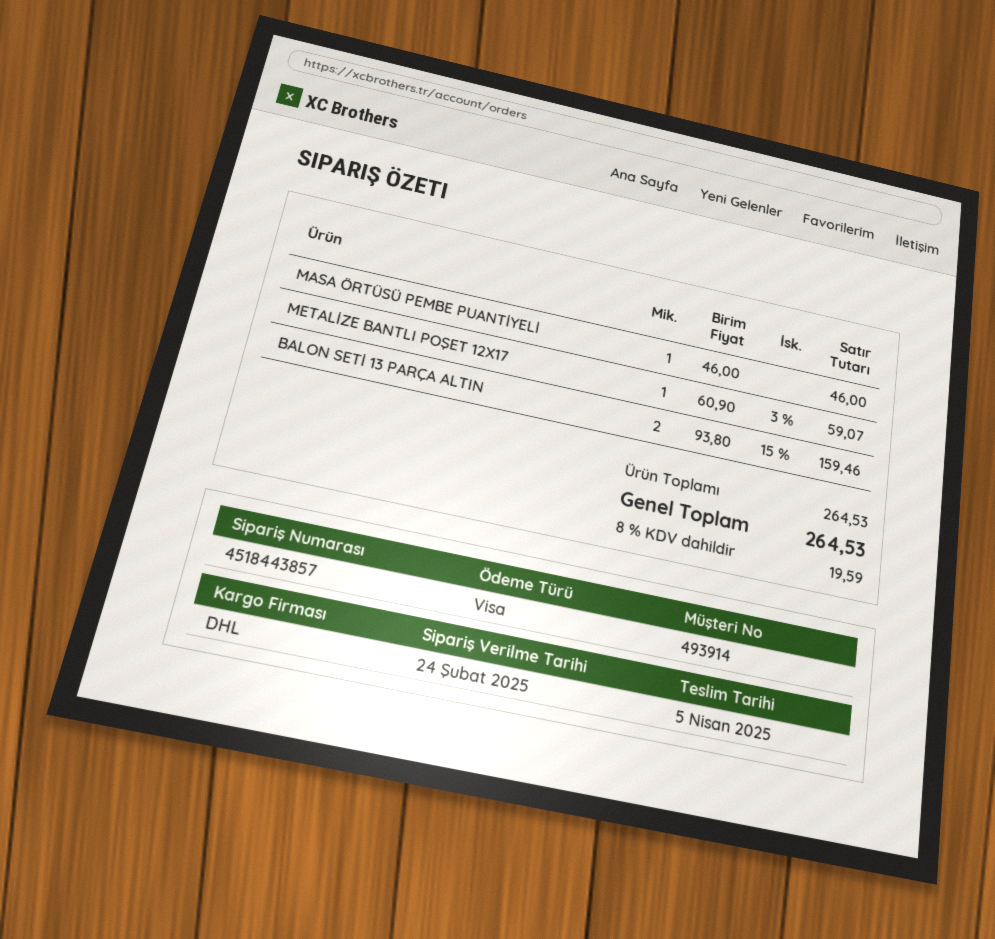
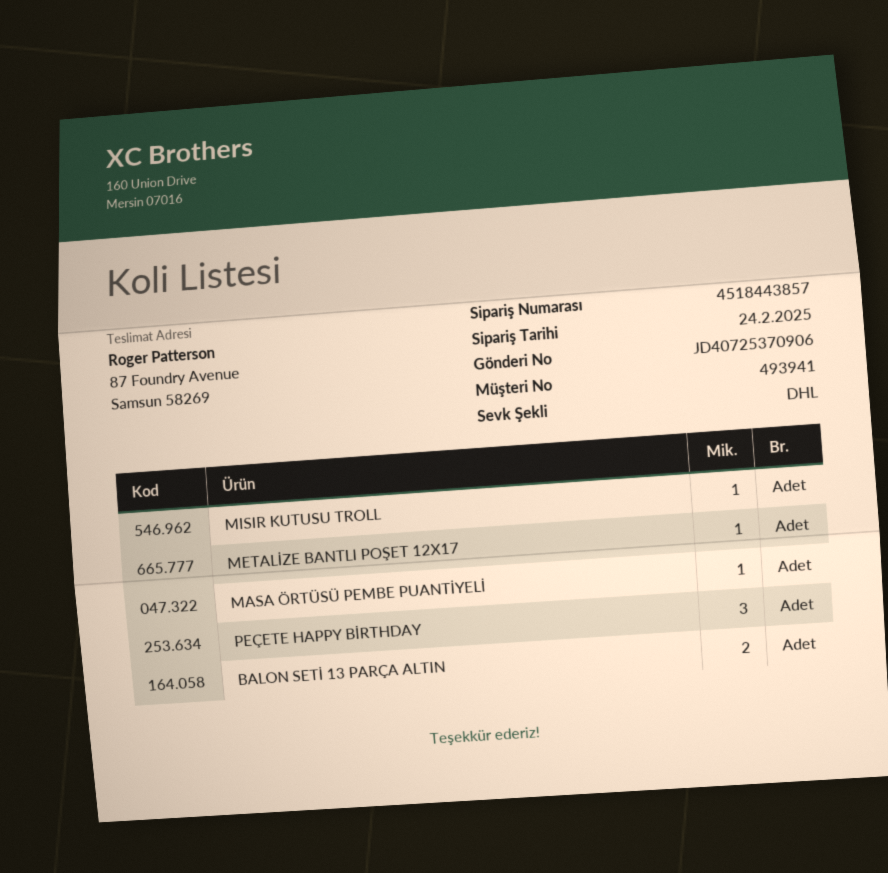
customer number: 493914 -> 493941
MISIR KUTUSU TROLL: none -> 1
PEÇETE HAPPY BİRTHDAY: none -> 3

